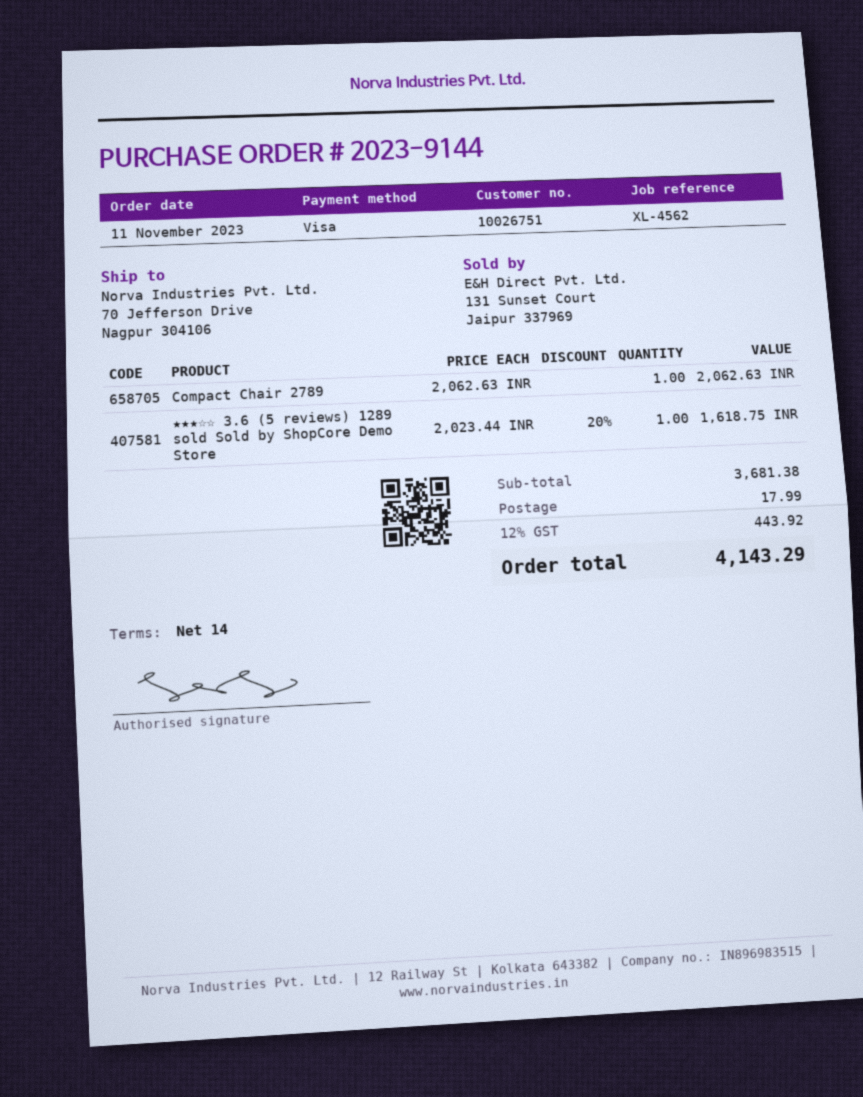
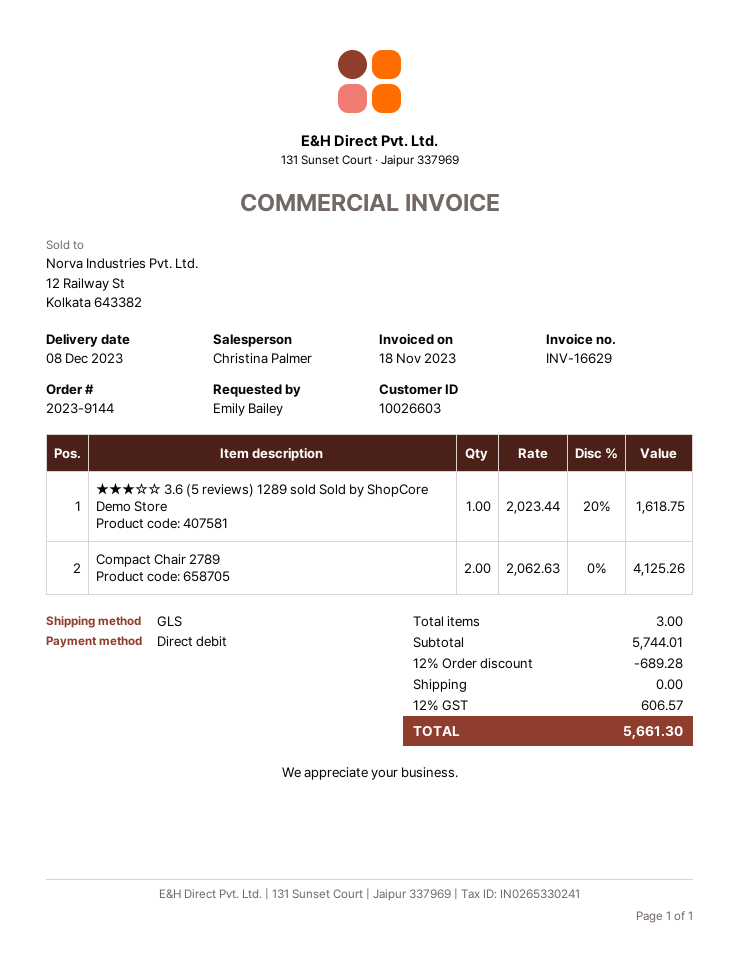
customer number: 10026751 -> 10026603
payment method: Visa -> direct debit
Compact Chair 2789: 1 x 2062.63 = 2062.63 -> 2 x 2062.63 = 4125.26
subtotal: 3681.38 -> 5744.01
discount: none -> 12% = 689.28
shipping: 17.99 -> 0.00
tax: 12% = 443.92 -> 12% = 606.57
total: 4143.29 -> 5661.30

